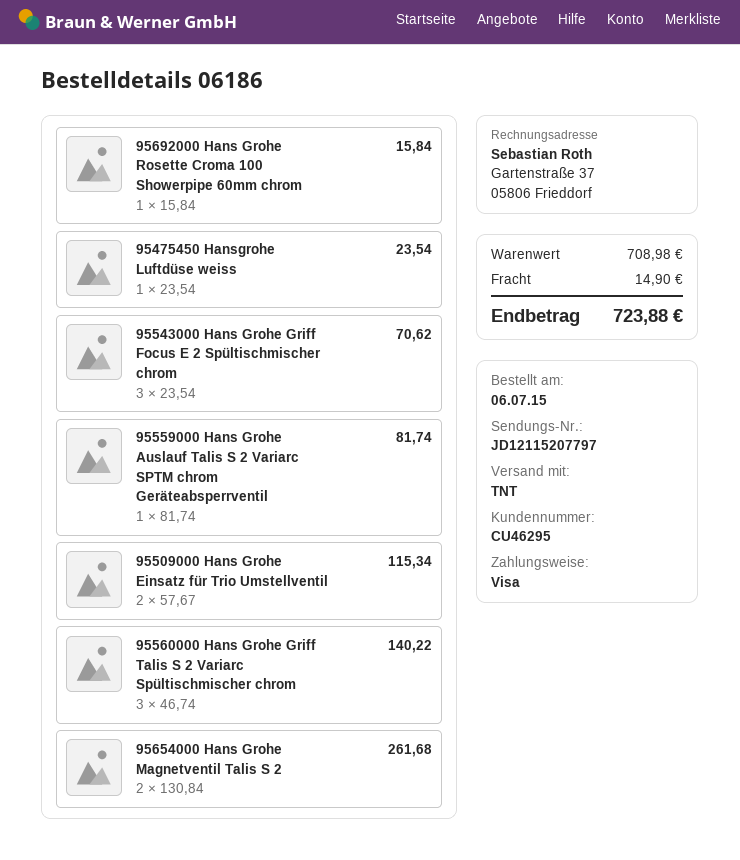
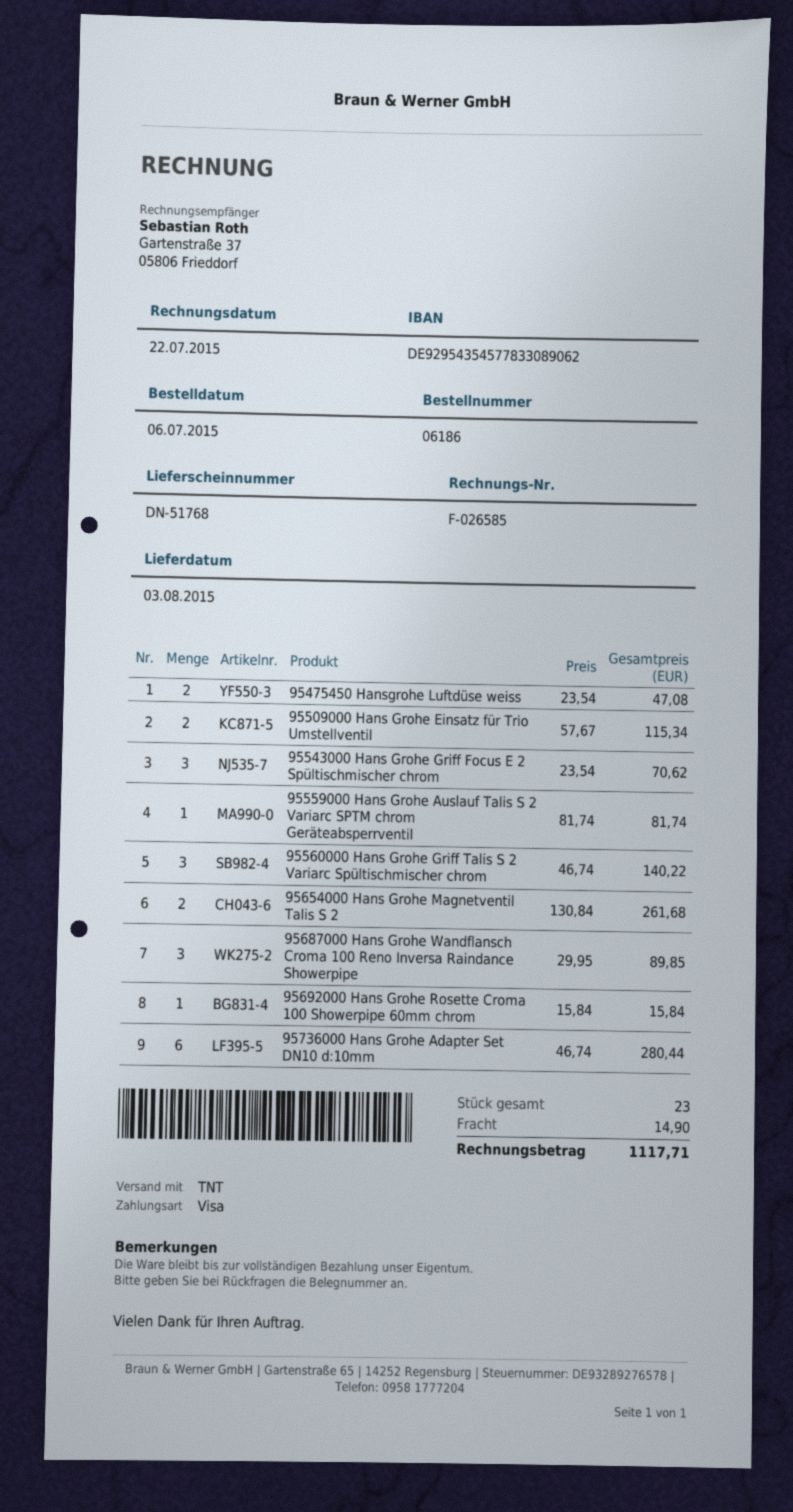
95475450 Hansgrohe Luftdüse weiss: 1 x 23.54 = 23.54 -> 2 x 23.54 = 47.08
95687000 Hans Grohe Wandflansch Croma 100 Reno Inversa Raindance Showerpipe: none -> 3 x 29.95 = 89.85
95736000 Hans Grohe Adapter Set DN10 d:10mm: none -> 6 x 46.74 = 280.44
total: 723.88 -> 1117.71

